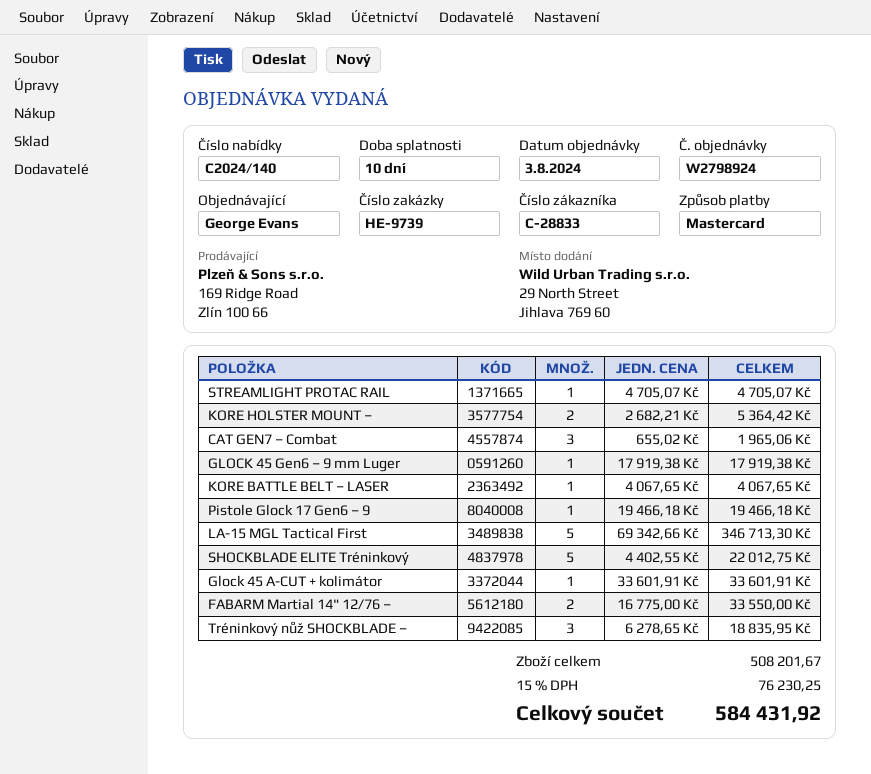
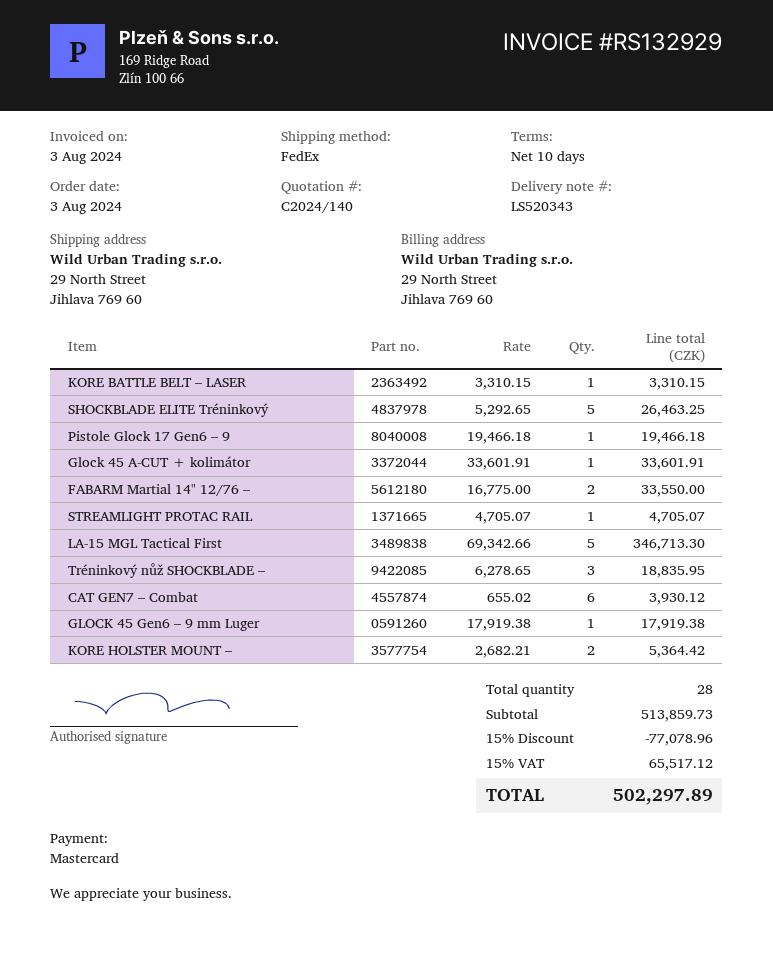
CAT GEN7 – Combat: 3 x 655.02 = 1965.06 -> 6 x 655.02 = 3930.12
KORE BATTLE BELT – LASER: 1 x 4067.65 = 4067.65 -> 1 x 3310.15 = 3310.15
SHOCKBLADE ELITE Tréninkový: 5 x 4402.55 = 22012.75 -> 5 x 5292.65 = 26463.25
subtotal: 508201.67 -> 513859.73
discount: none -> 15% = 77078.96
tax: 15% = 76230.25 -> 15% = 65517.12
total: 584431.92 -> 502297.89

